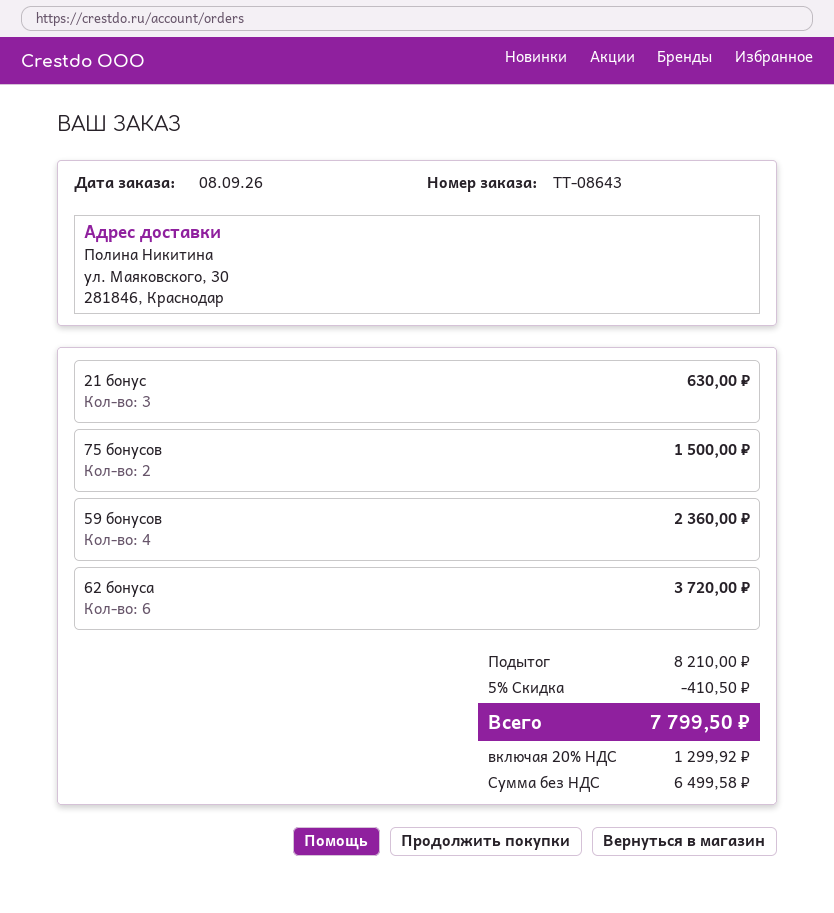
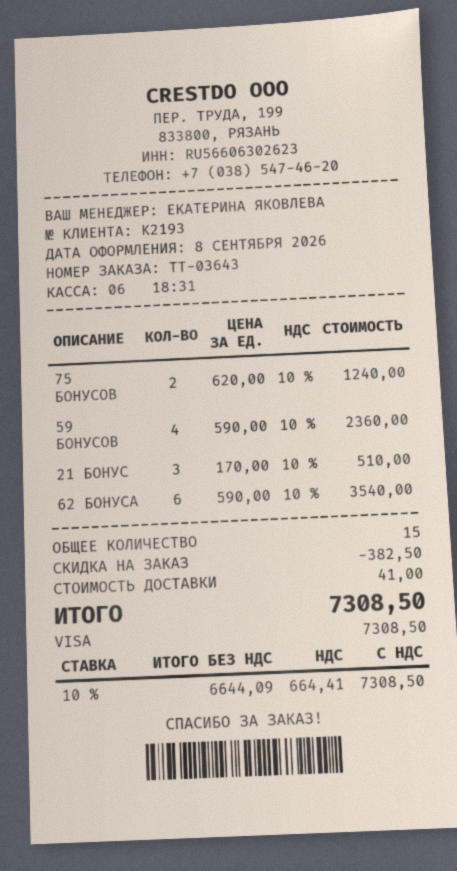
order number: TT-08643 -> TT-03643
21 бонус: 3 for 630.00 -> 3 for 510.00
75 бонусов: 2 for 1500.00 -> 2 for 1240.00
62 бонуса: 6 for 3720.00 -> 6 for 3540.00
discount: 410.50 -> 382.50
shipping: none -> 41.00
net: 6499.58 -> 6644.09
tax: 20% = 1299.92 -> 10% = 664.41
total: 7799.50 -> 7308.50

